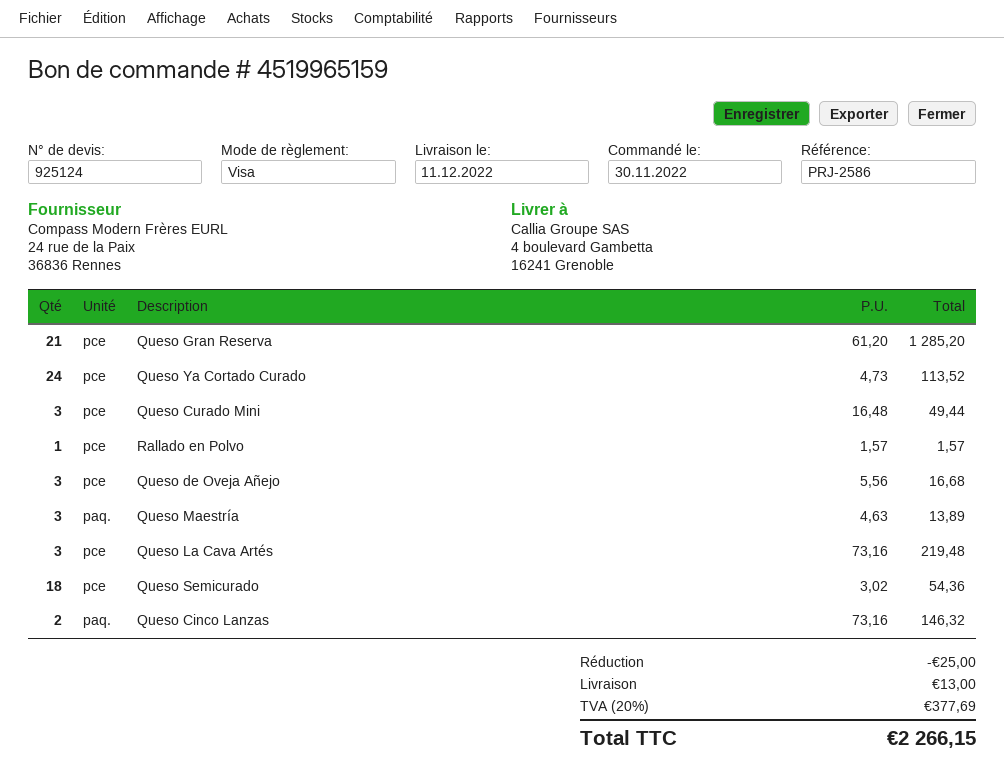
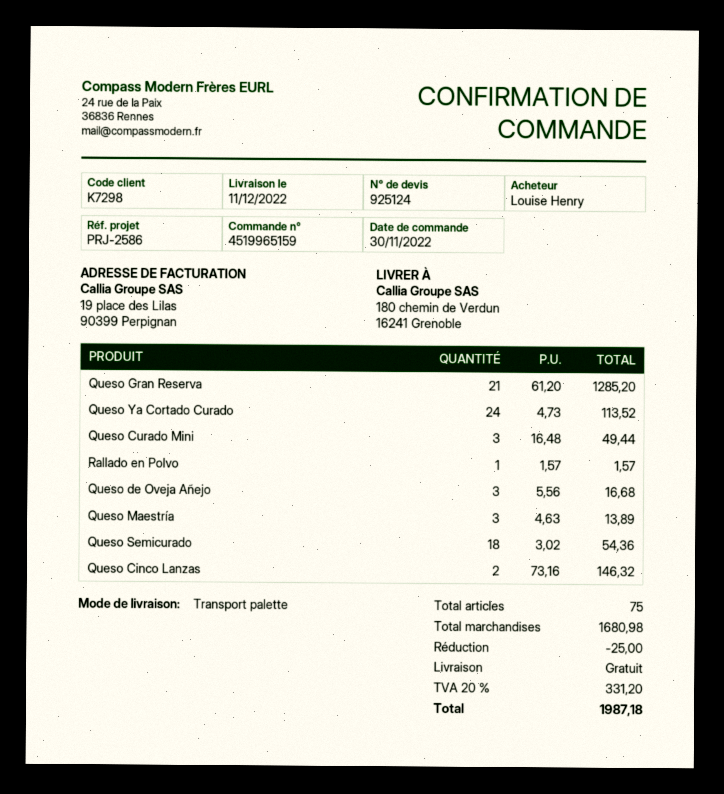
ship to: 4 boulevard Gambetta, 16241 Grenoble -> 180 chemin de Verdun, 16241 Grenoble
Queso La Cava Artés: 3 x 73.16 = 219.48 -> none
shipping: 13.00 -> 0.00
tax: 20% = 377.69 -> 20% = 331.20
total: 2266.15 -> 1987.18

